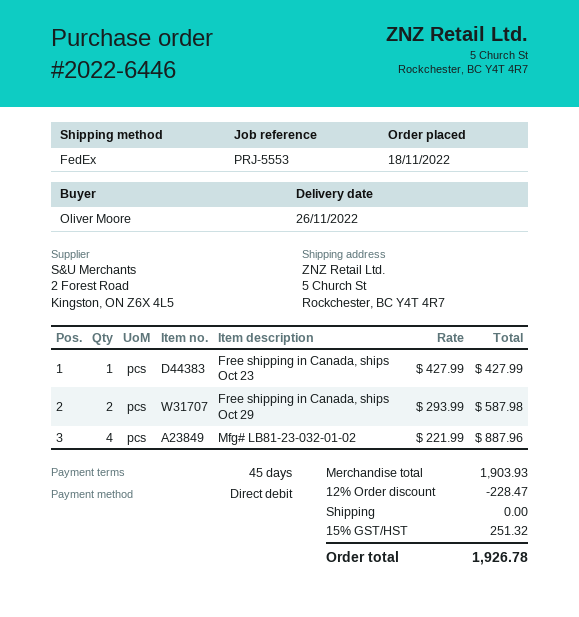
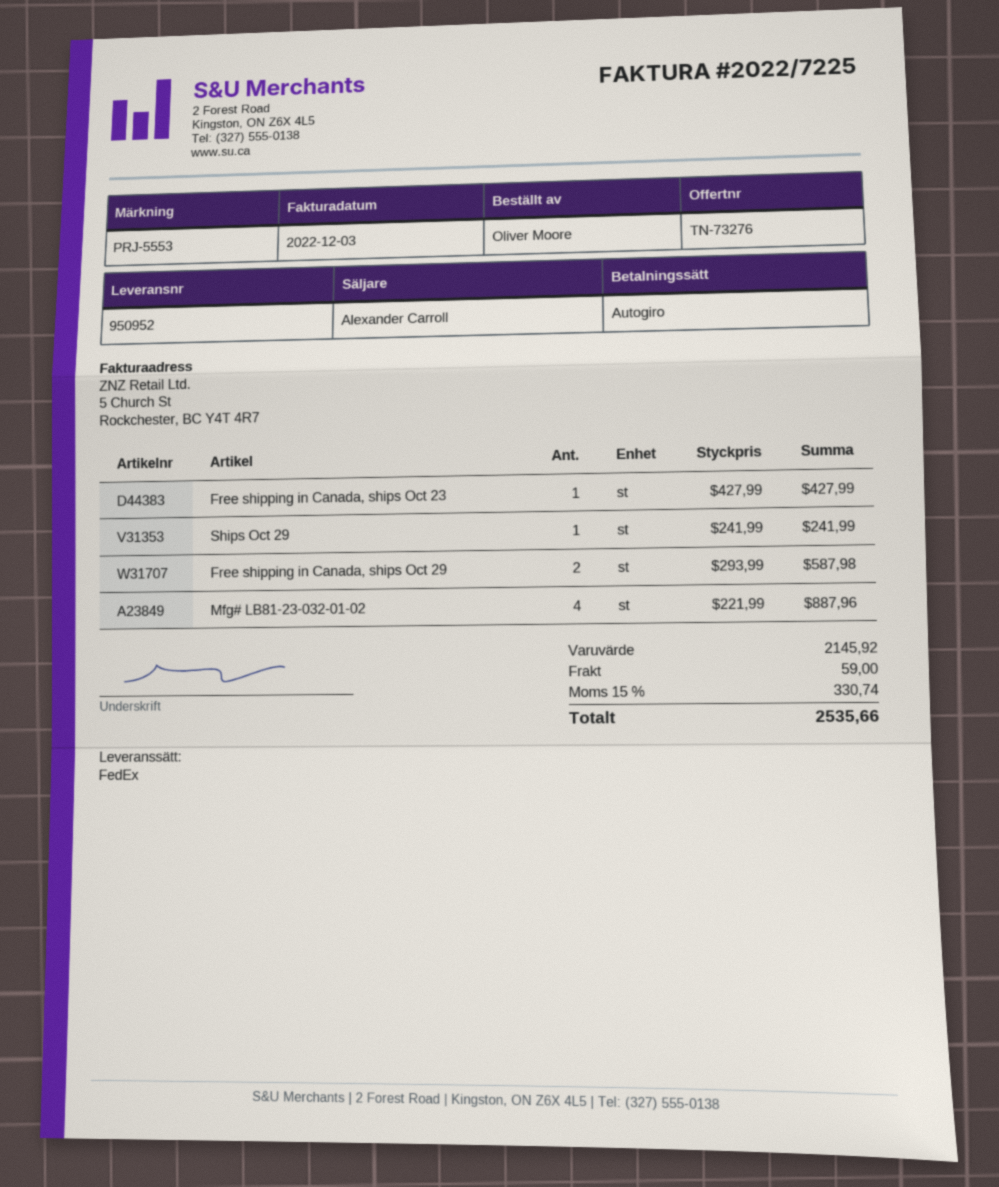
Ships Oct 29: none -> 1 x 241.99 = 241.99
subtotal: 1903.93 -> 2145.92
discount: 12% = 228.47 -> none
shipping: 0.00 -> 59.00
tax: 15% = 251.32 -> 15% = 330.74
total: 1926.78 -> 2535.66

